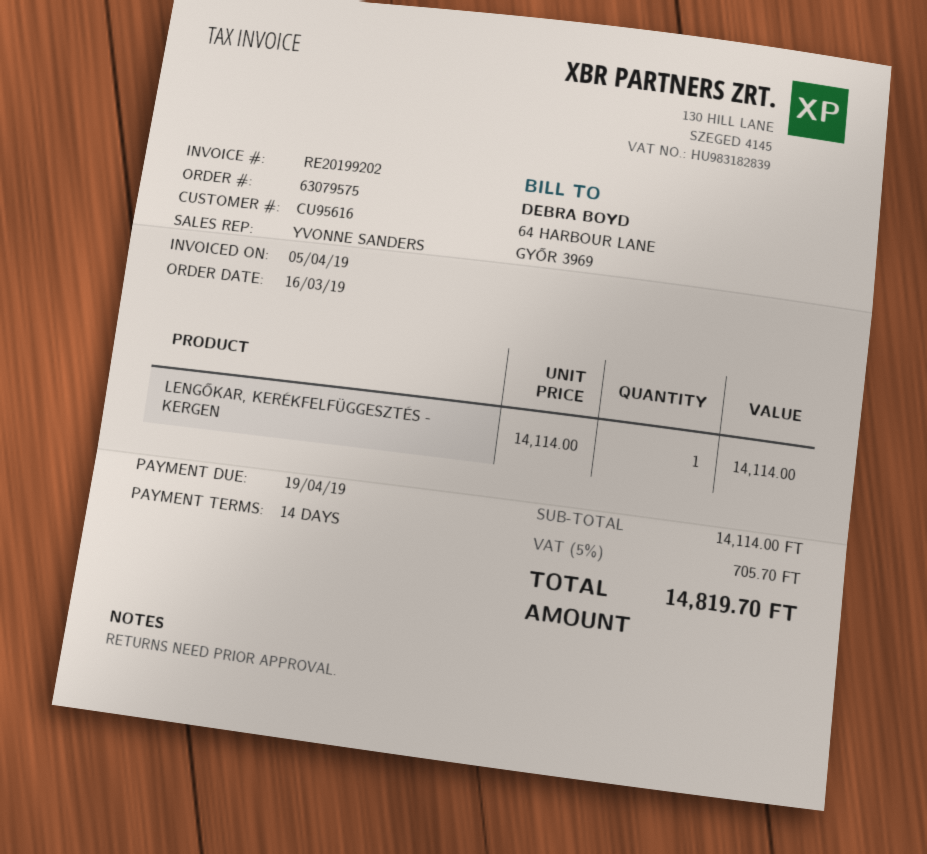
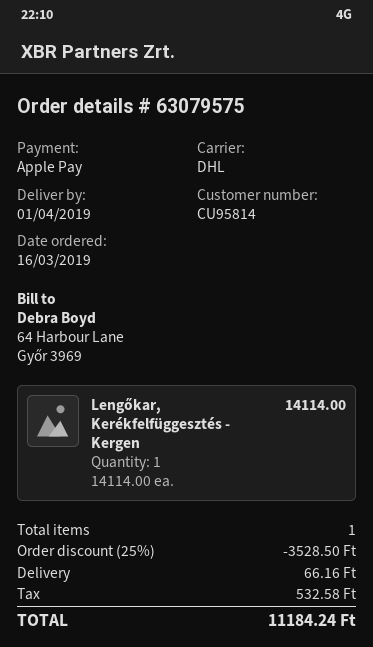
customer number: CU95616 -> CU95814
discount: none -> 25% = 3528.50
shipping: none -> 66.16
tax: 705.70 -> 532.58
total: 14819.70 -> 11184.24

